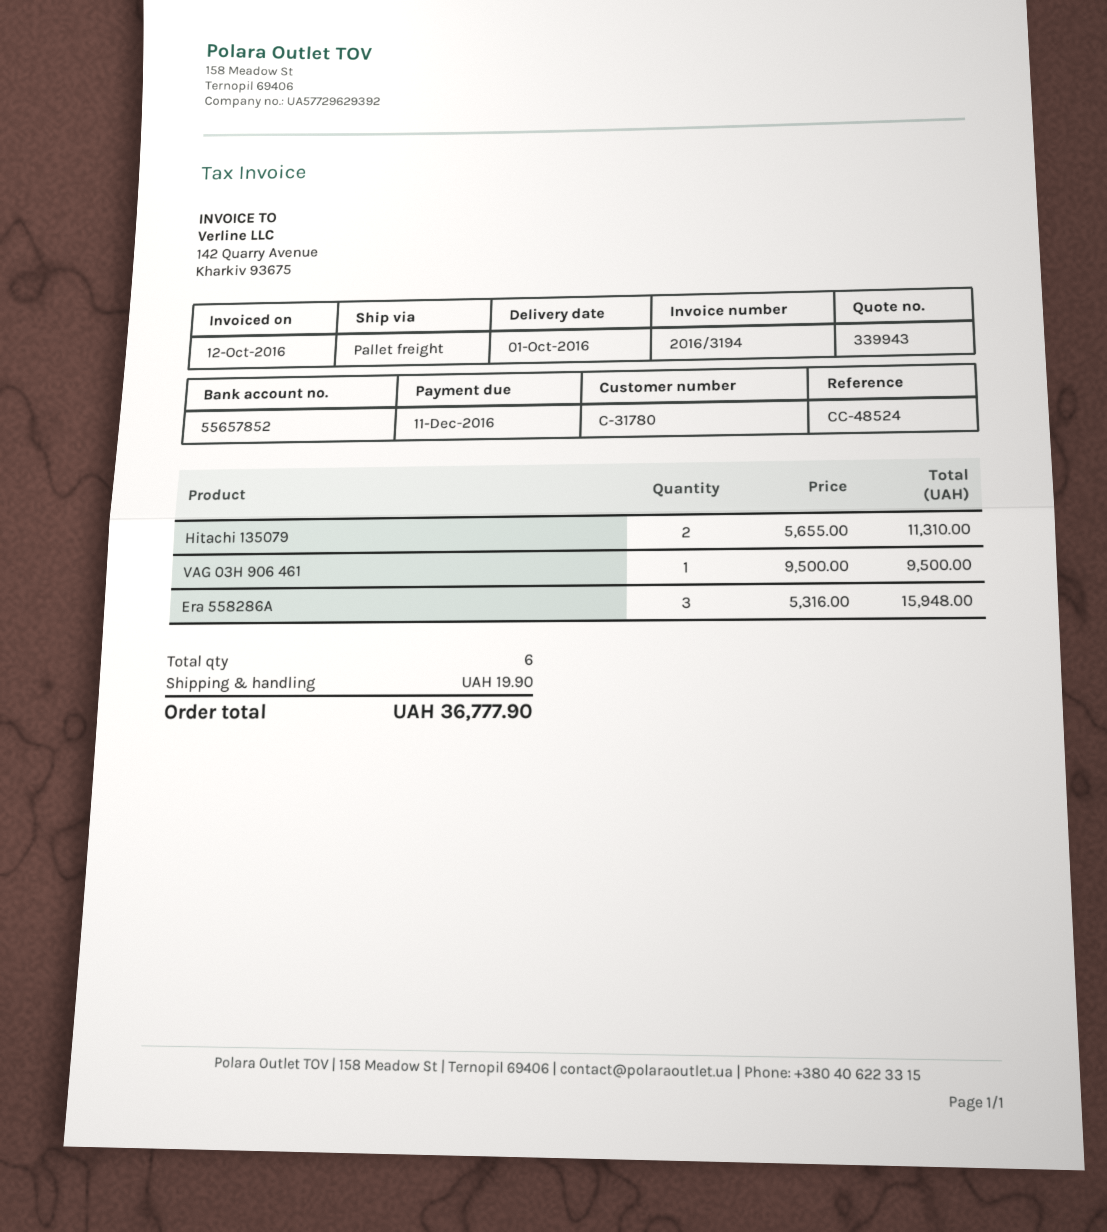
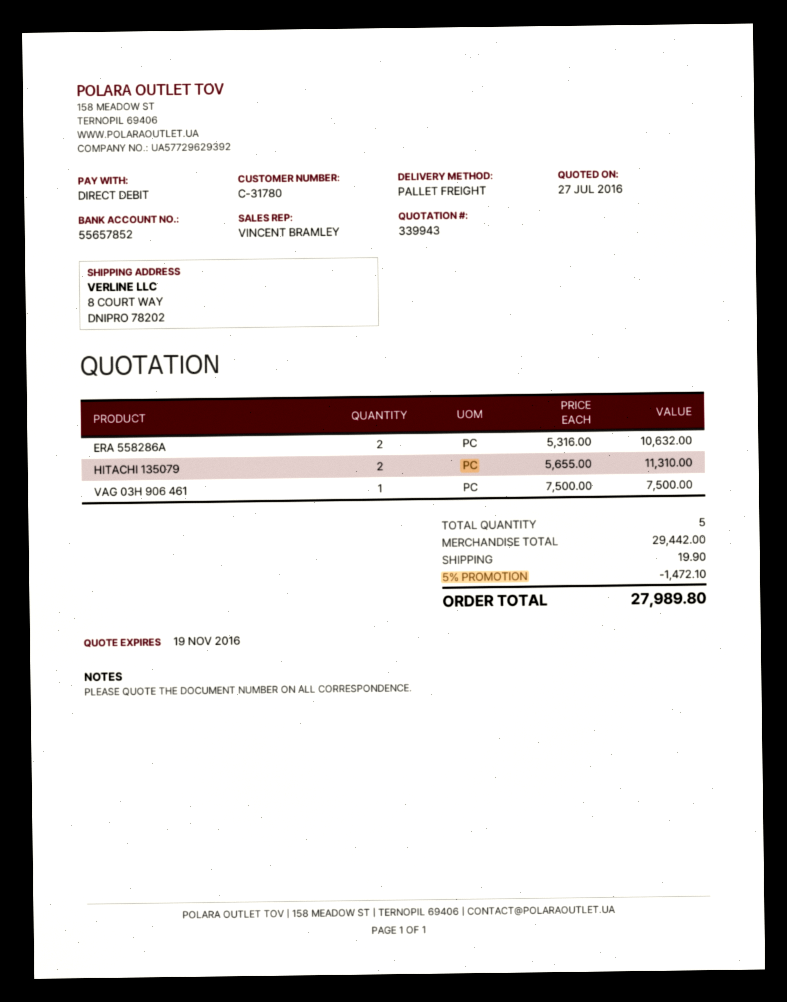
VAG 03H 906 461: 1 x 9500.00 = 9500.00 -> 1 x 7500.00 = 7500.00
Era 558286A: 3 x 5316.00 = 15948.00 -> 2 x 5316.00 = 10632.00
total quantity: 6 -> 5
discount: none -> 5% = 1472.10
total: 36777.90 -> 27989.80

